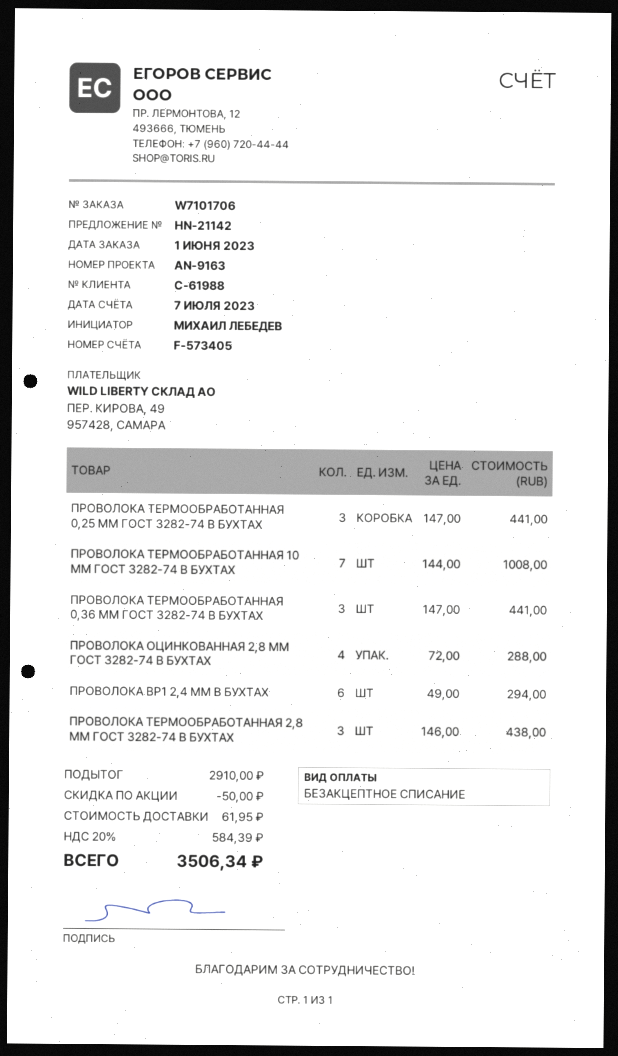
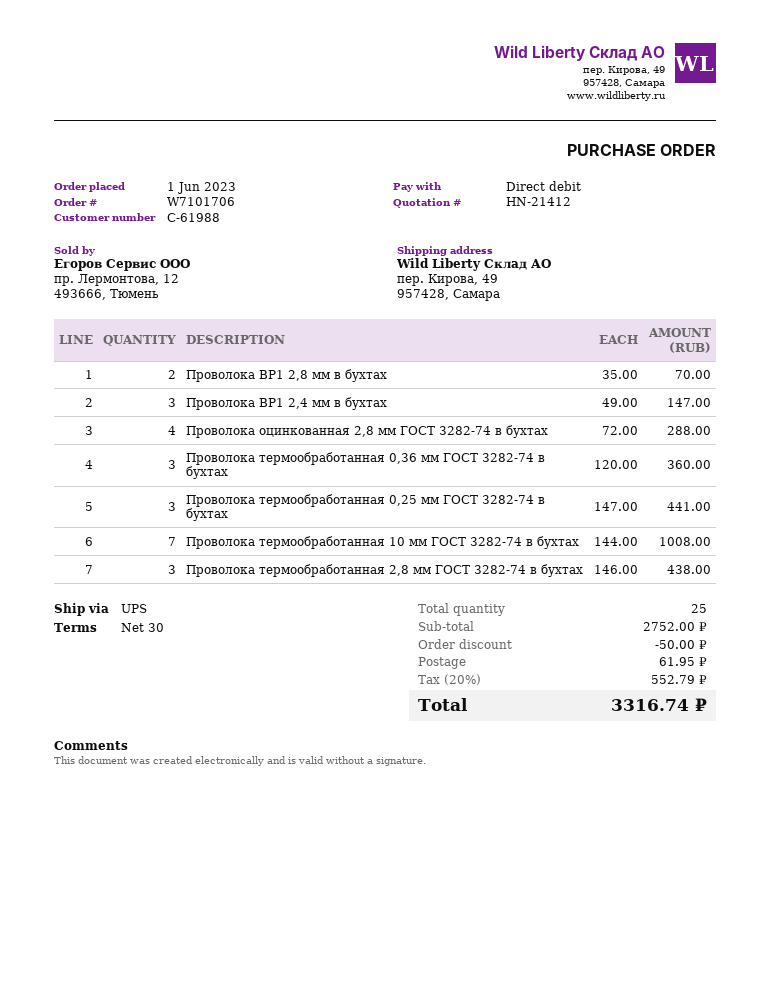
quote number: HN-21142 -> HN-21412
ПРОВОЛОКА ТЕРМООБРАБОТАННАЯ 0,36 ММ ГОСТ 3282-74 В БУХТАХ: 3 x 147.00 = 441.00 -> 3 x 120.00 = 360.00
ПРОВОЛОКА ВР1 2,4 ММ В БУХТАХ: 6 x 49.00 = 294.00 -> 3 x 49.00 = 147.00
Проволока ВР1 2,8 мм в бухтах: none -> 2 x 35.00 = 70.00
subtotal: 2910.00 -> 2752.00
tax: 20% = 584.39 -> 20% = 552.79
total: 3506.34 -> 3316.74

